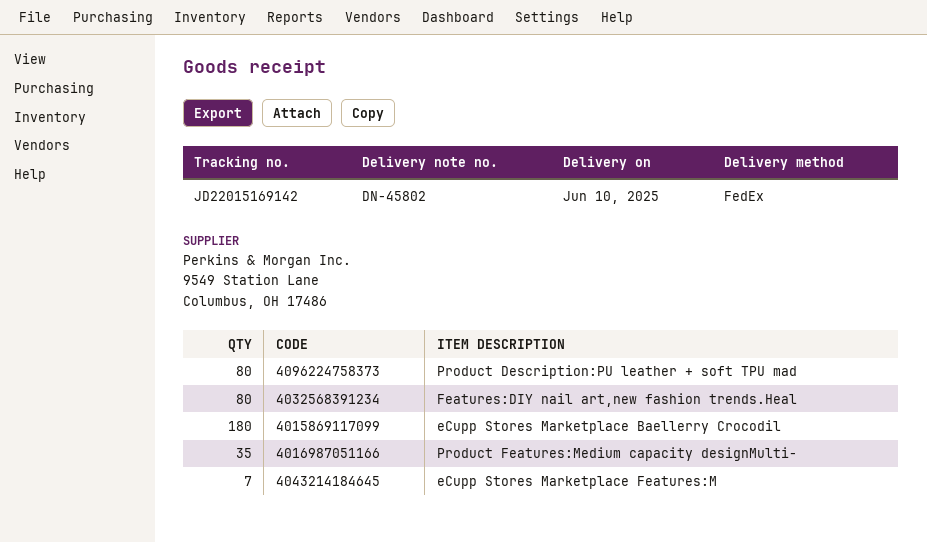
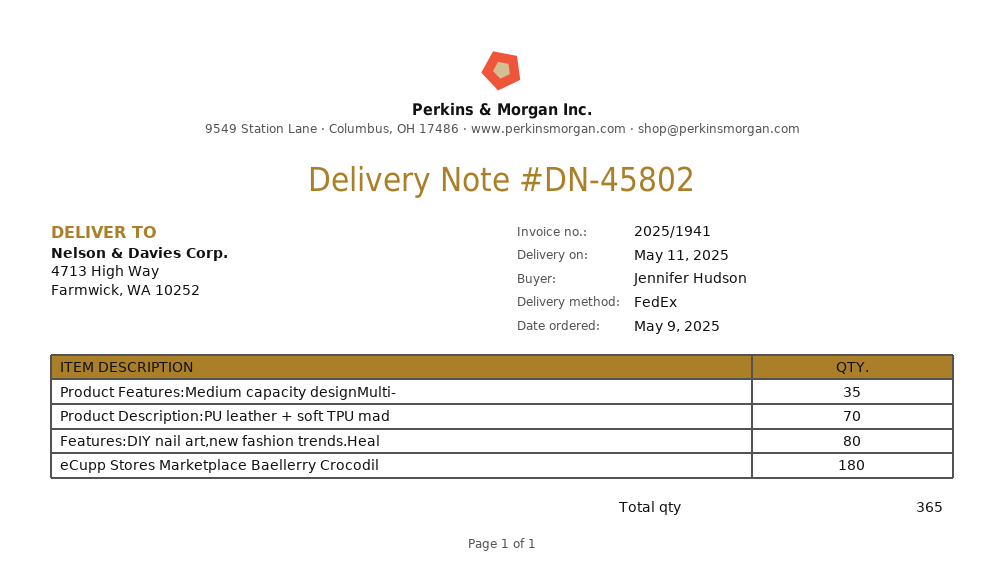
delivery date: 2025-06-10 -> 2025-05-11
Product Description:PU leather + soft TPU mad: 80 -> 70
eCupp Stores Marketplace Features:M: 7 -> none

